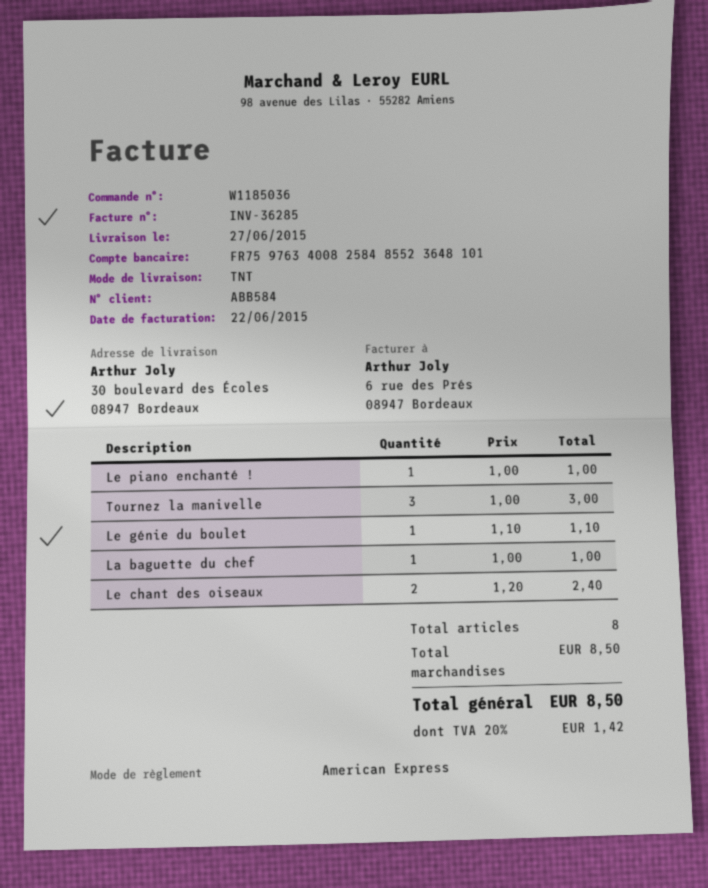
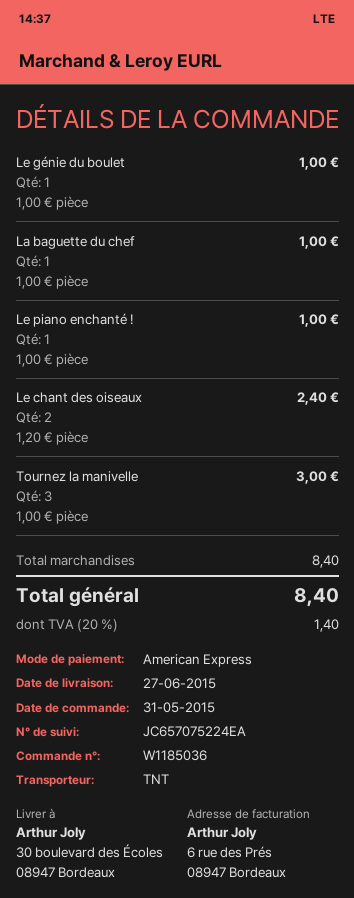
Le génie du boulet: 1 x 1.10 = 1.10 -> 1 x 1.00 = 1.00
subtotal: 8.50 -> 8.40
tax: 20% = 1.42 -> 20% = 1.40
total: 8.50 -> 8.40

